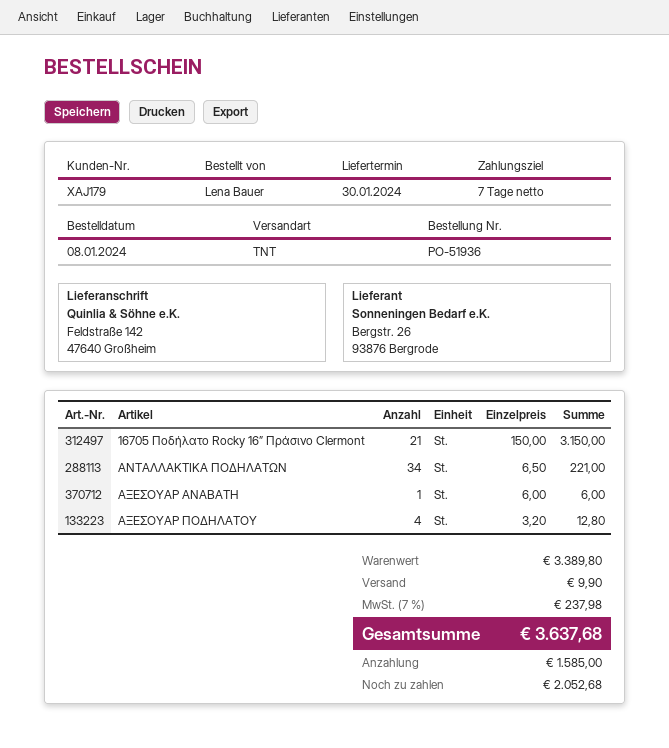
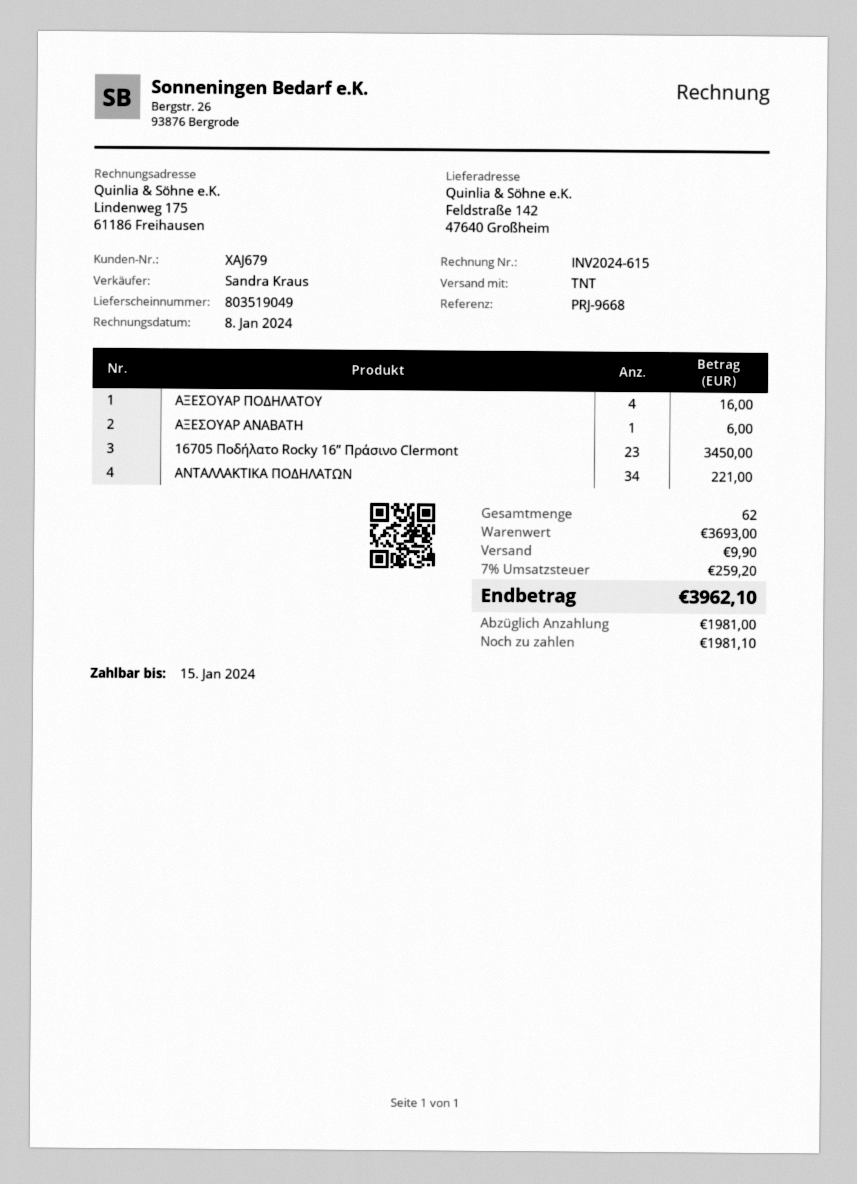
customer number: XAJ179 -> XAJ679
16705 Ποδήλατο Rocky 16” Πράσινο Clermont: 21 for 3150.00 -> 23 for 3450.00
ΑΞΕΣΟΥΑΡ ΠΟΔΗΛΑΤΟΥ: 4 for 12.80 -> 4 for 16.00
subtotal: 3389.80 -> 3693.00
tax: 7% = 237.98 -> 7% = 259.20
total: 3637.68 -> 3962.10
deposit: 1585.00 -> 1981.00
balance: 2052.68 -> 1981.10

